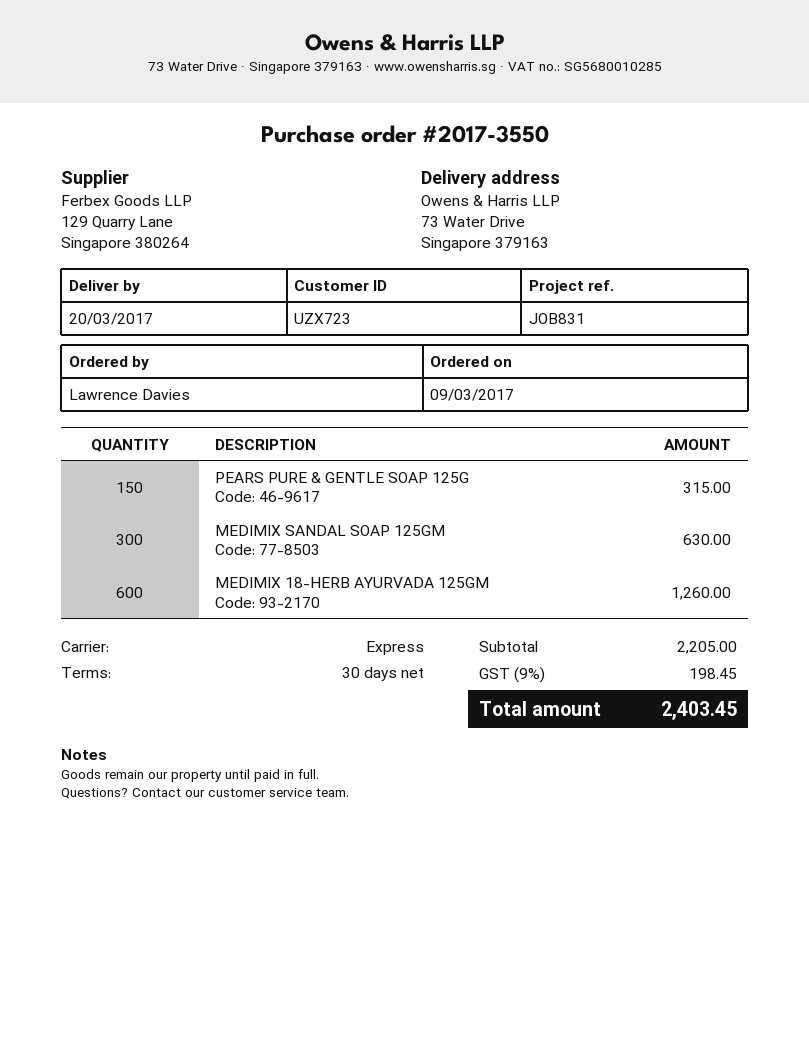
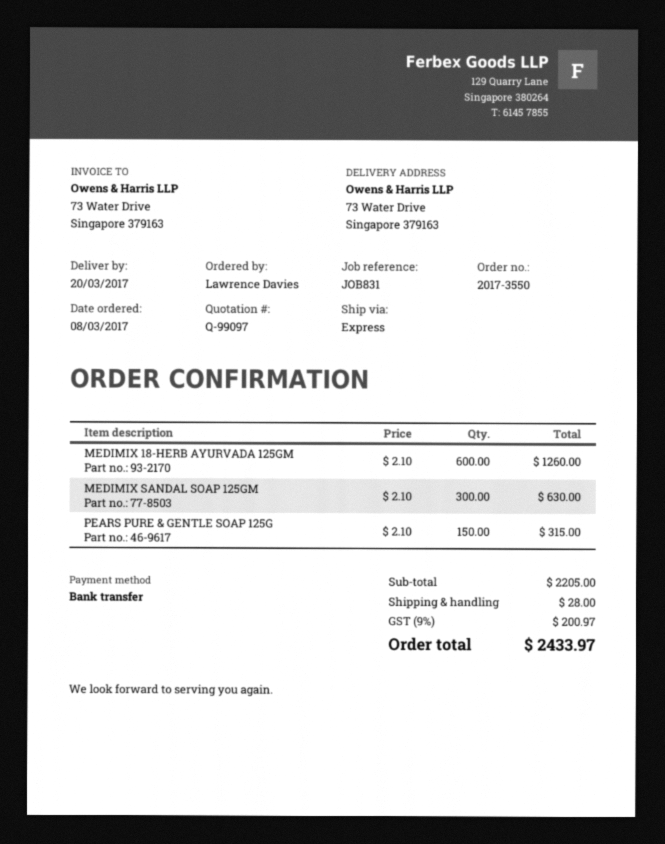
order date: 2017-03-09 -> 2017-03-08
shipping: none -> 28.00
tax: 9% = 198.45 -> 9% = 200.97
total: 2403.45 -> 2433.97

